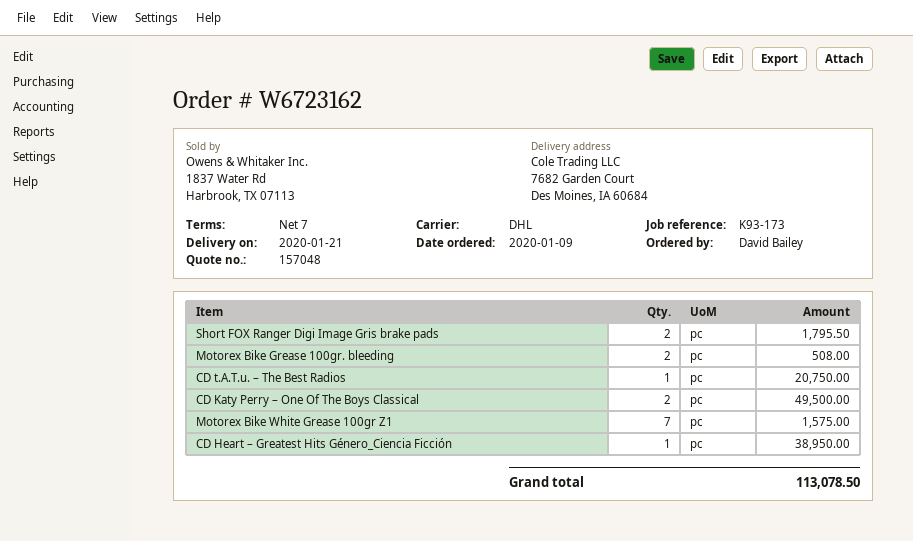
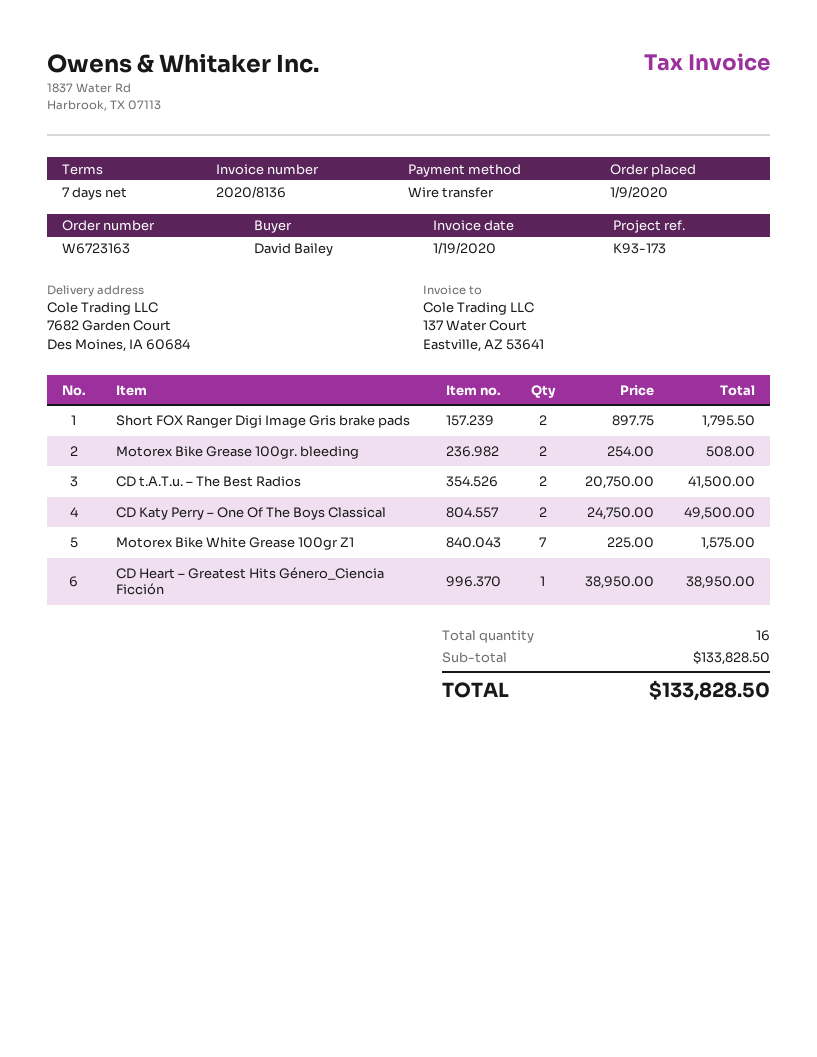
order number: W6723162 -> W6723163
CD t.A.T.u. – The Best Radios: 1 for 20750.00 -> 2 for 41500.00
total: 113078.50 -> 133828.50

